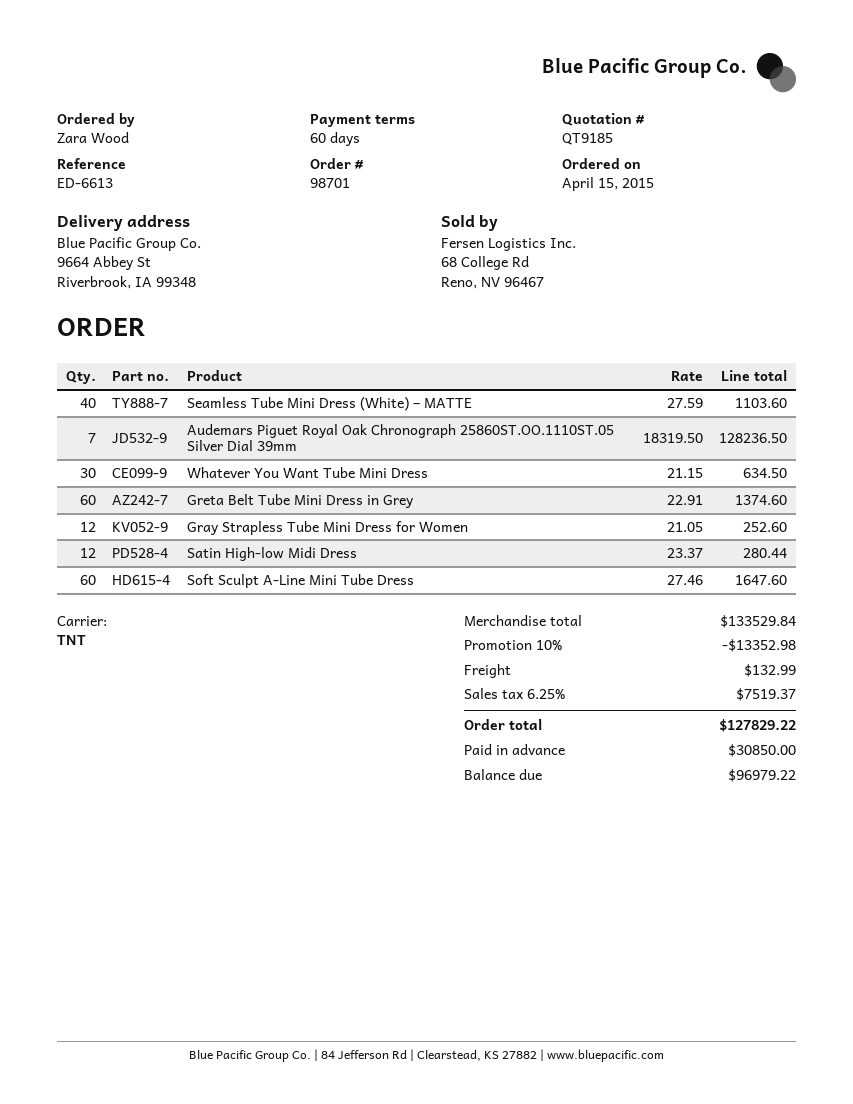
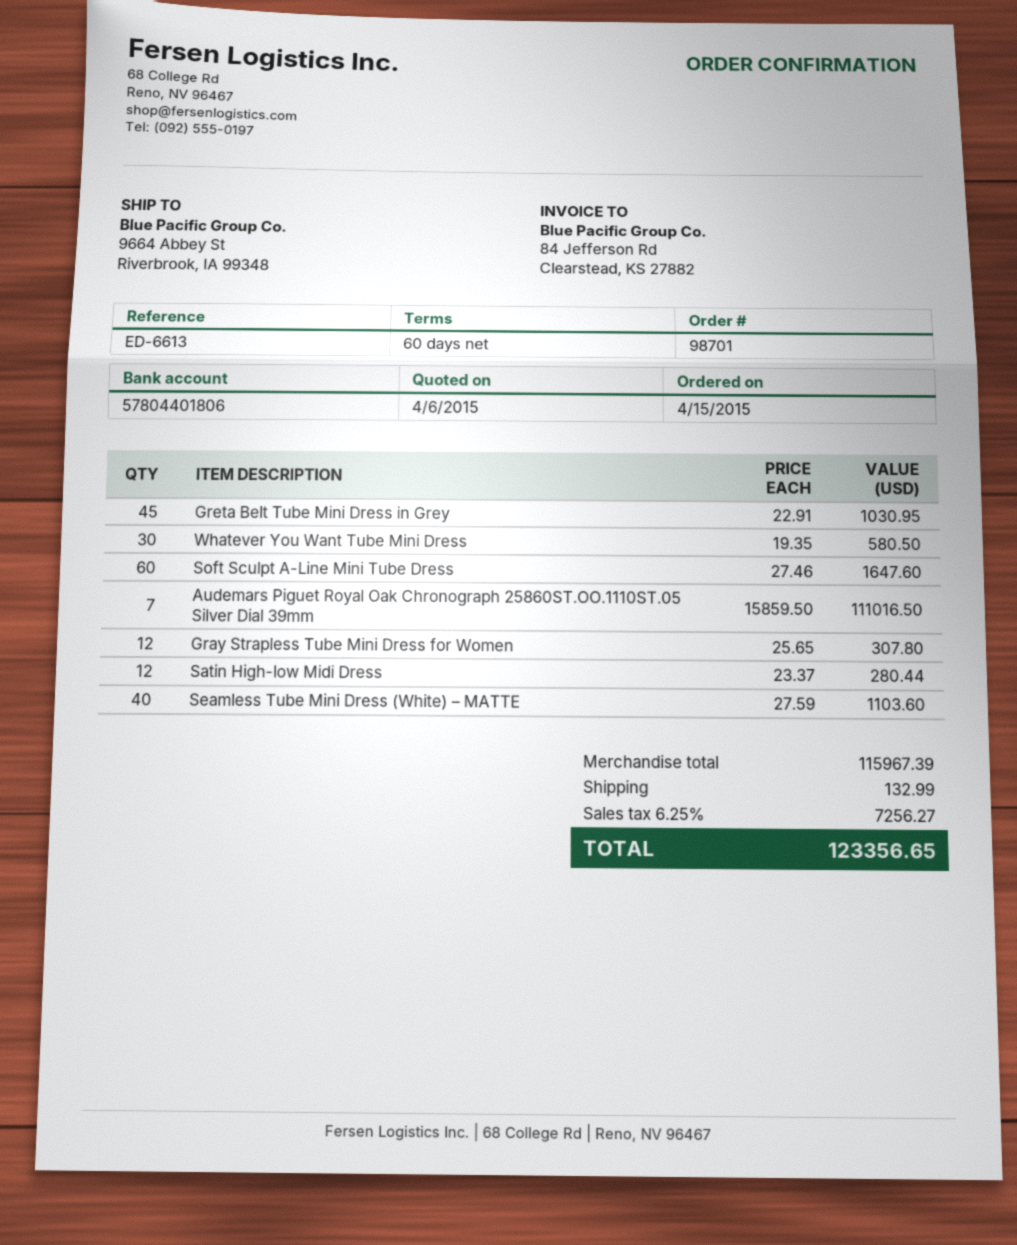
Audemars Piguet Royal Oak Chronograph 25860ST.OO.1110ST.05 Silver Dial 39mm: 7 x 18319.50 = 128236.50 -> 7 x 15859.50 = 111016.50
Whatever You Want Tube Mini Dress: 30 x 21.15 = 634.50 -> 30 x 19.35 = 580.50
Greta Belt Tube Mini Dress in Grey: 60 x 22.91 = 1374.60 -> 45 x 22.91 = 1030.95
Gray Strapless Tube Mini Dress for Women: 12 x 21.05 = 252.60 -> 12 x 25.65 = 307.80
subtotal: 133529.84 -> 115967.39
discount: 10% = 13352.98 -> none
tax: 6.25% = 7519.37 -> 6.25% = 7256.27
total: 127829.22 -> 123356.65

